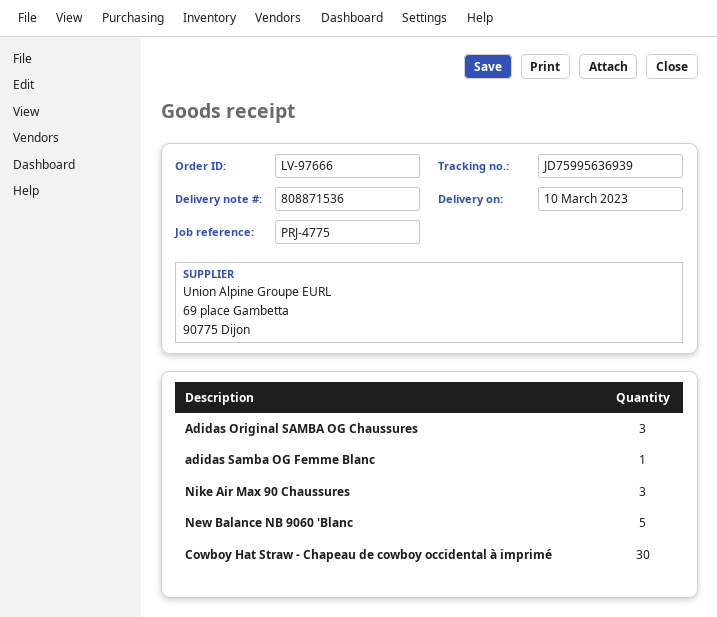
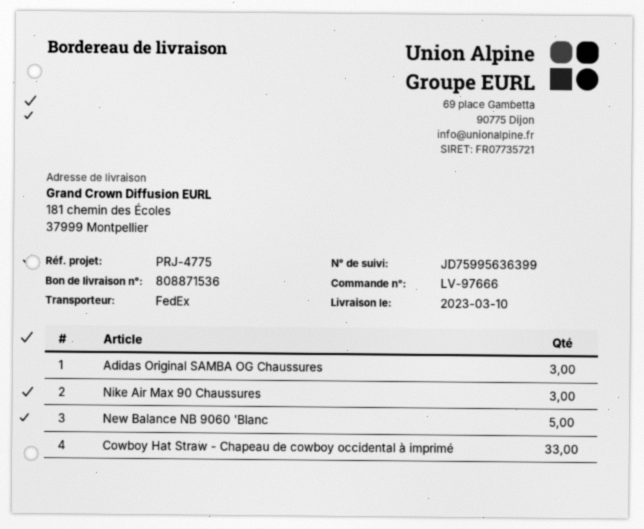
tracking number: JD75995636939 -> JD75995636399
adidas Samba OG Femme Blanc: 1 -> none
Cowboy Hat Straw - Chapeau de cowboy occidental à imprimé: 30 -> 33

